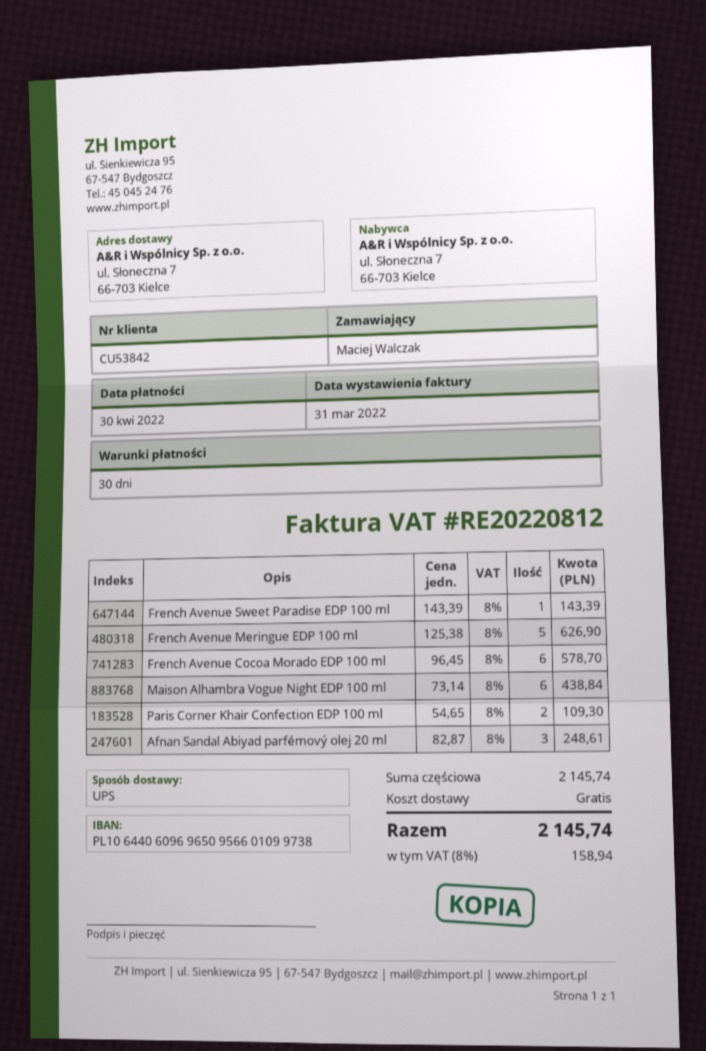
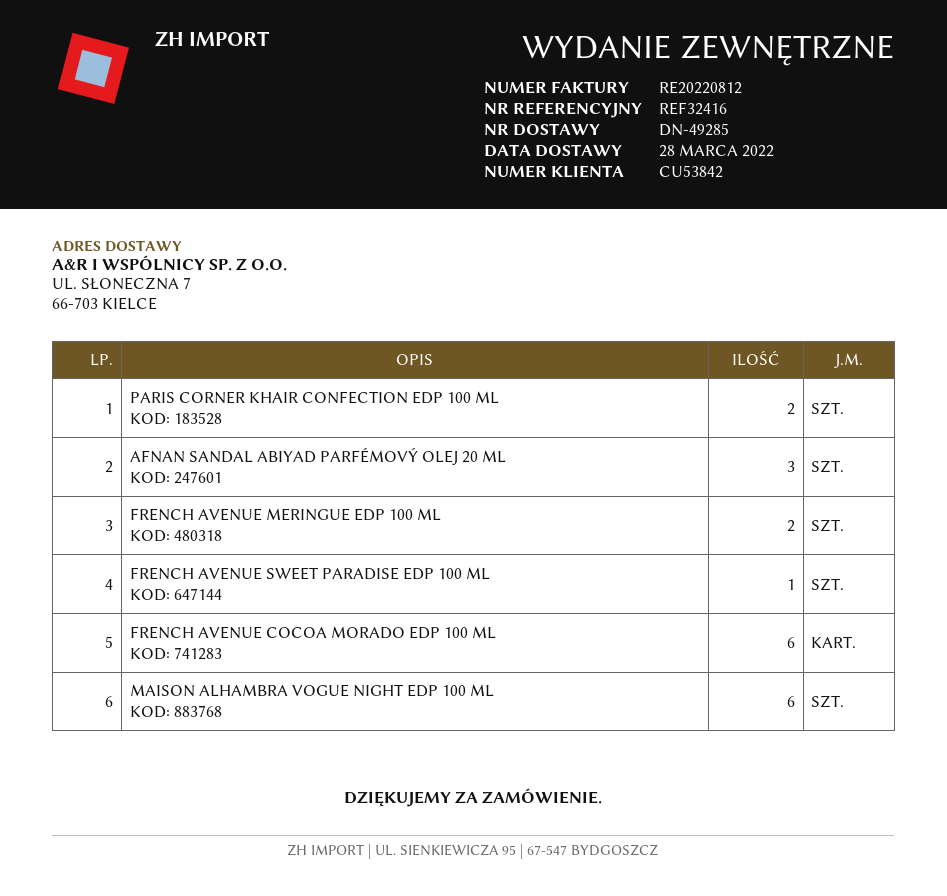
French Avenue Meringue EDP 100 ml: 5 -> 2

